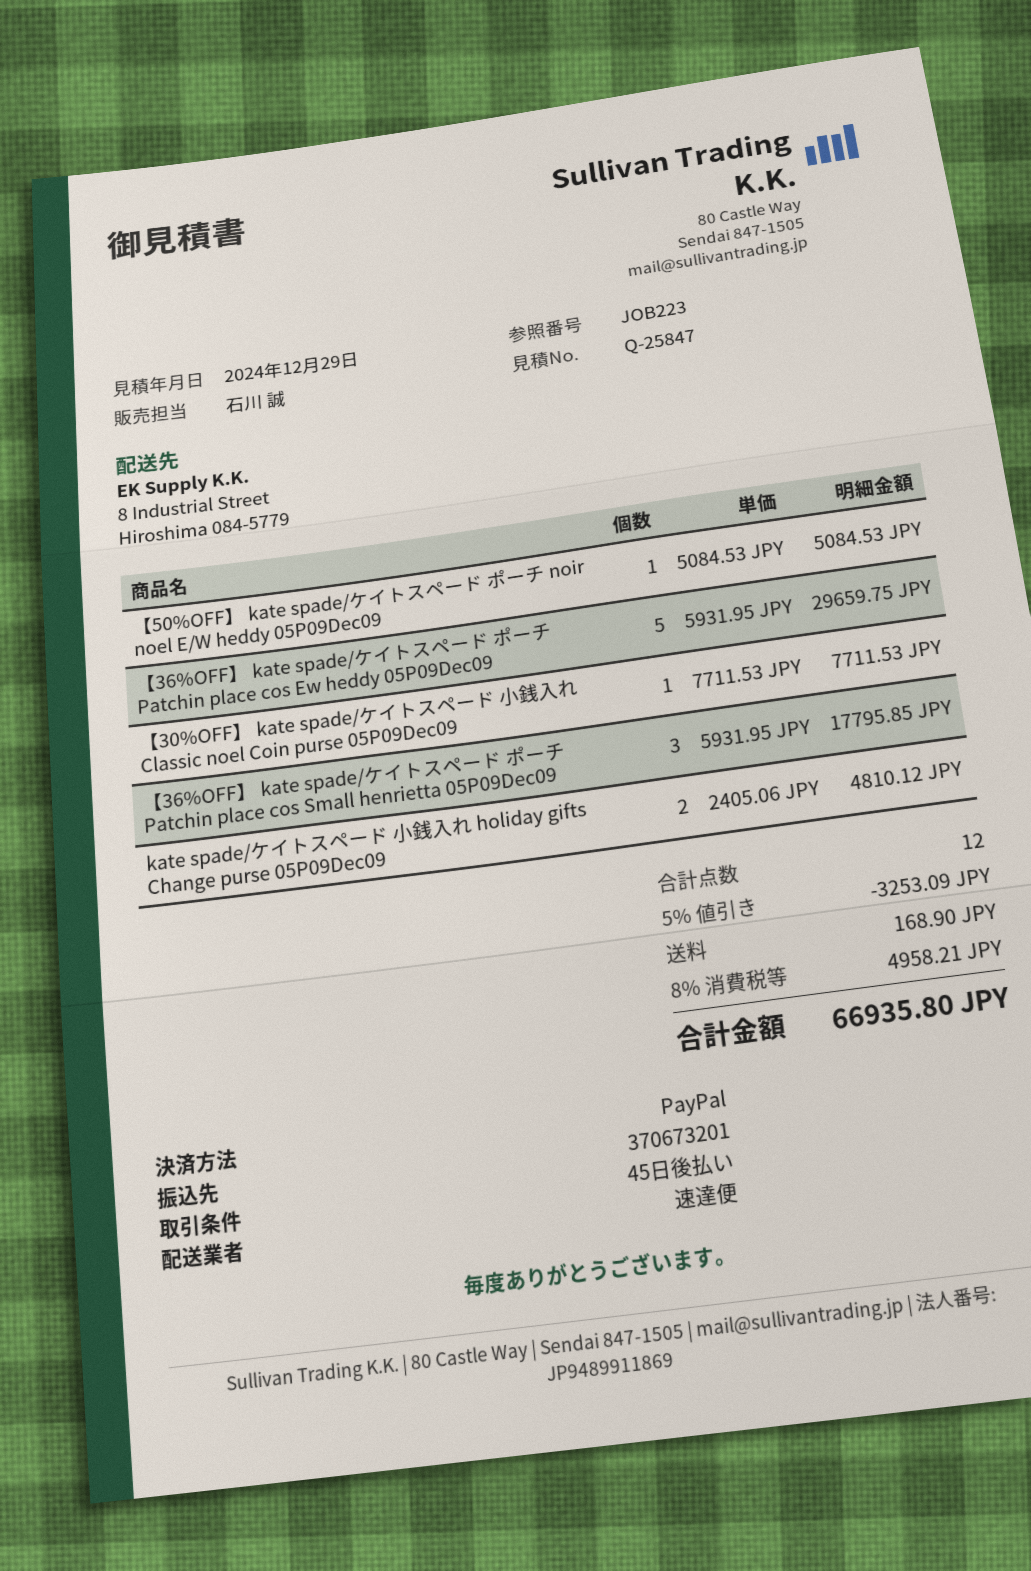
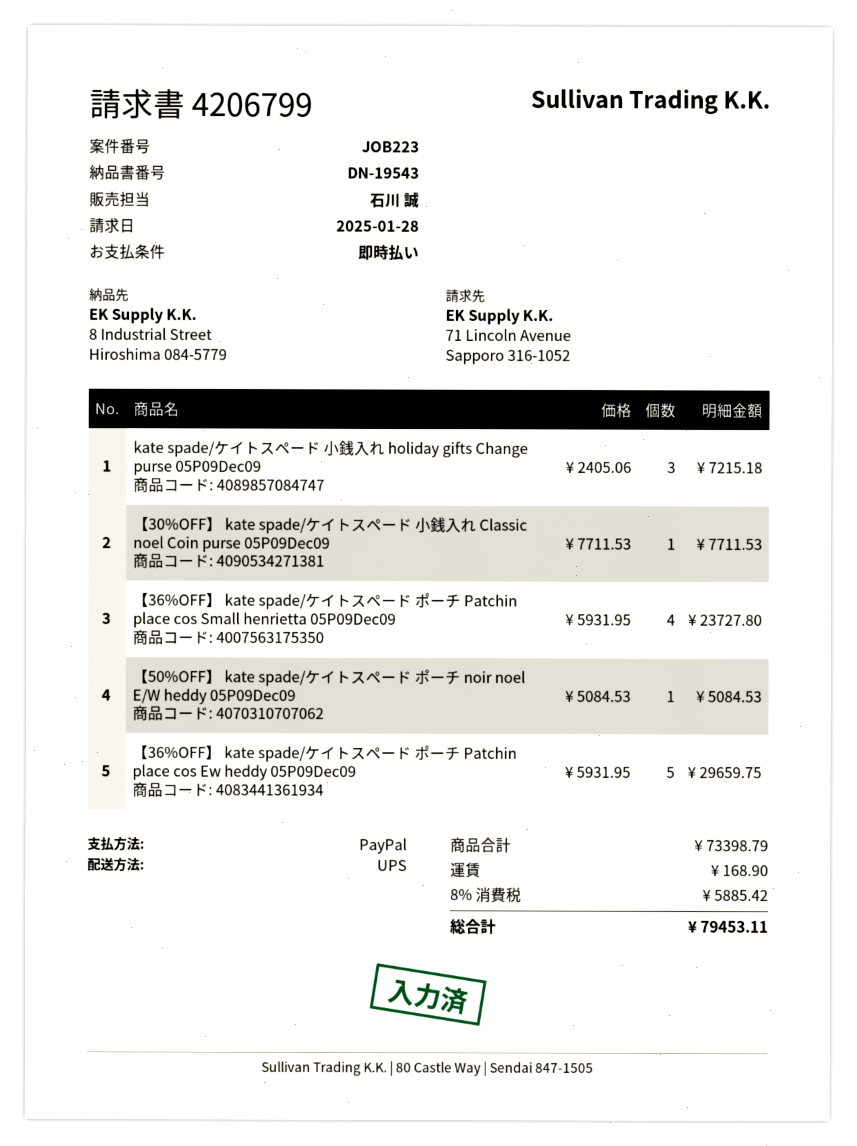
payment terms: 45 days -> on receipt
shipping method: express -> UPS
【36%OFF】 kate spade/ケイトスペード ポーチ Patchin place cos Small henrietta 05P09Dec09: 3 x 5931.95 = 17795.85 -> 4 x 5931.95 = 23727.80
kate spade/ケイトスペード 小銭入れ holiday gifts Change purse 05P09Dec09: 2 x 2405.06 = 4810.12 -> 3 x 2405.06 = 7215.18
discount: 5% = 3253.09 -> none
tax: 8% = 4958.21 -> 8% = 5885.42
total: 66935.80 -> 79453.11

